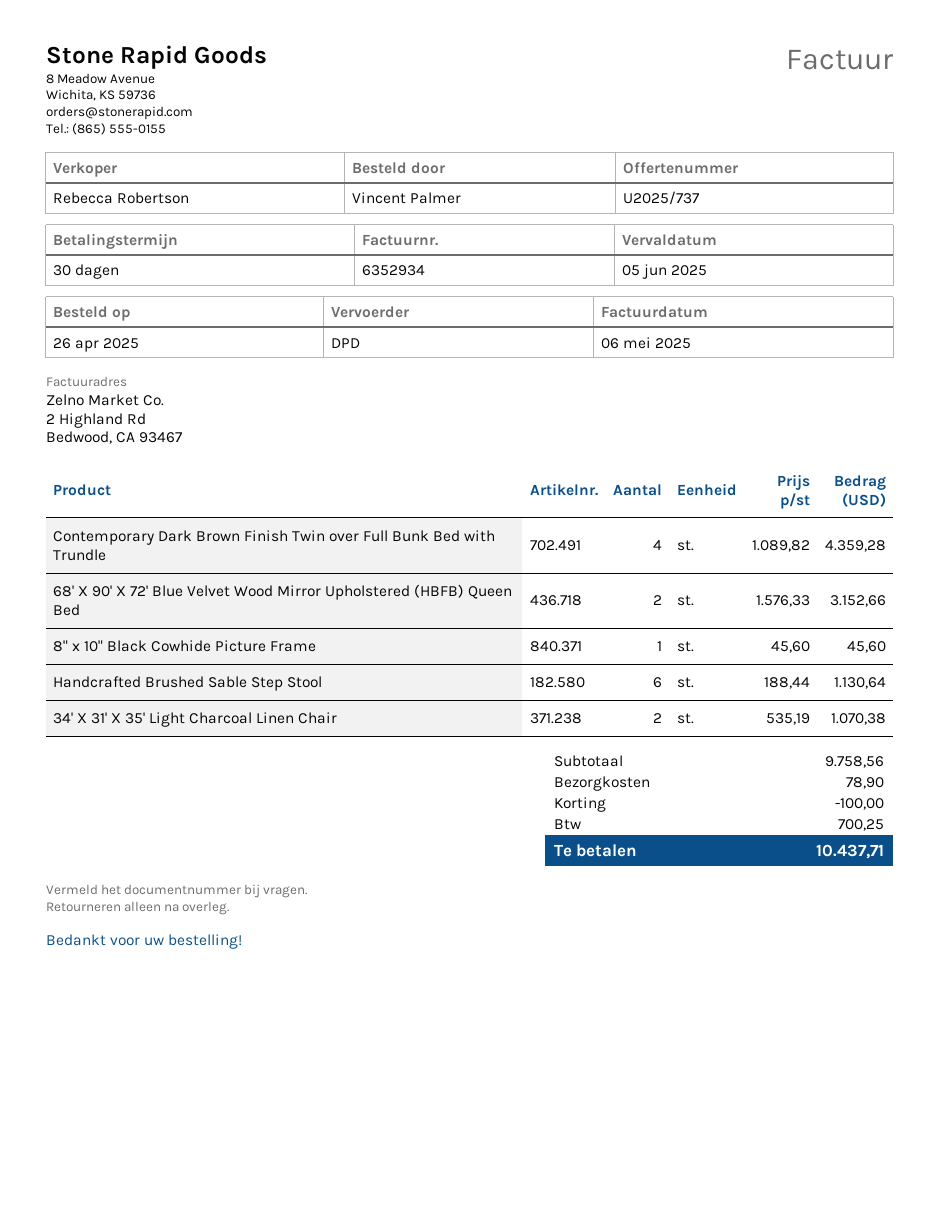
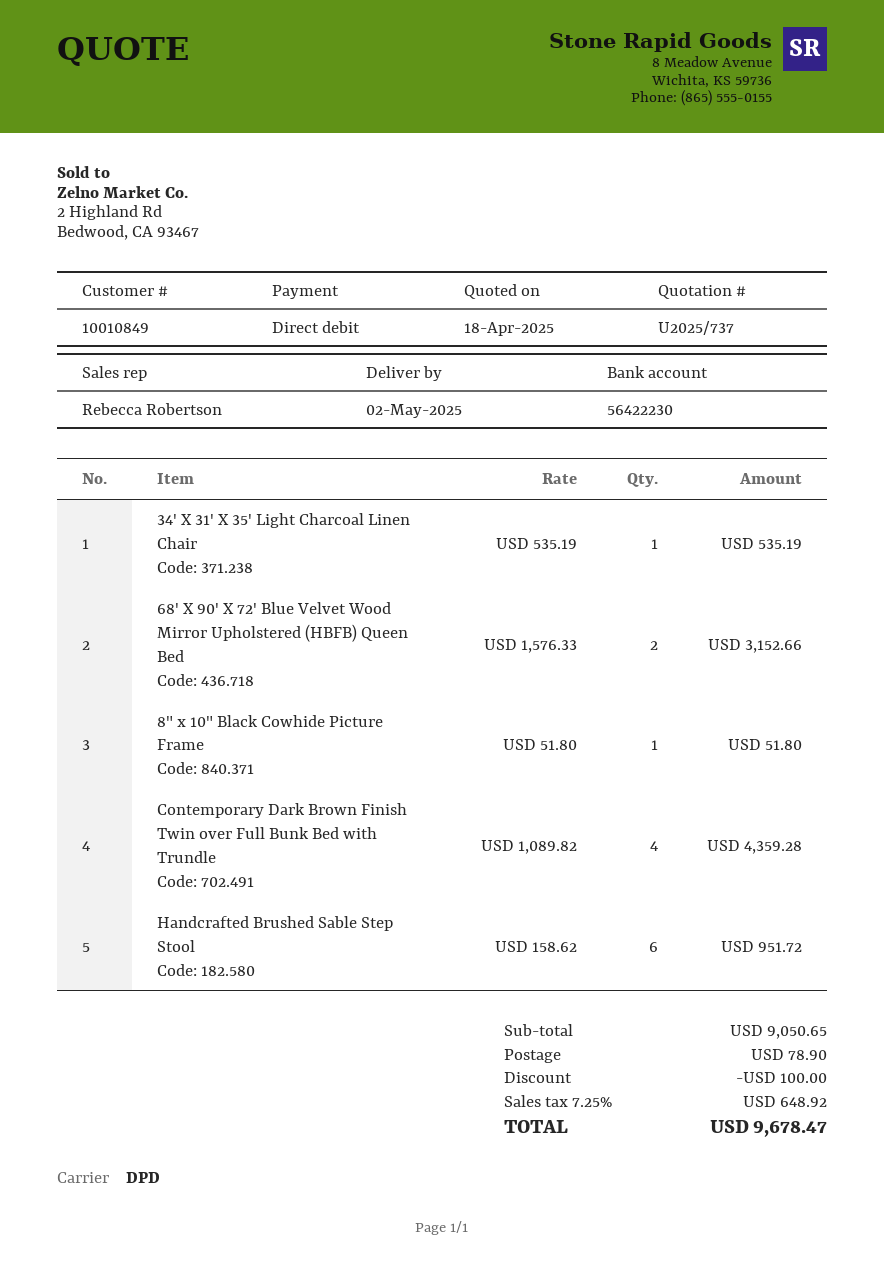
8" x 10" Black Cowhide Picture Frame: 1 x 45.60 = 45.60 -> 1 x 51.80 = 51.80
Handcrafted Brushed Sable Step Stool: 6 x 188.44 = 1130.64 -> 6 x 158.62 = 951.72
34' X 31' X 35' Light Charcoal Linen Chair: 2 x 535.19 = 1070.38 -> 1 x 535.19 = 535.19
subtotal: 9758.56 -> 9050.65
tax: 700.25 -> 648.92
total: 10437.71 -> 9678.47

